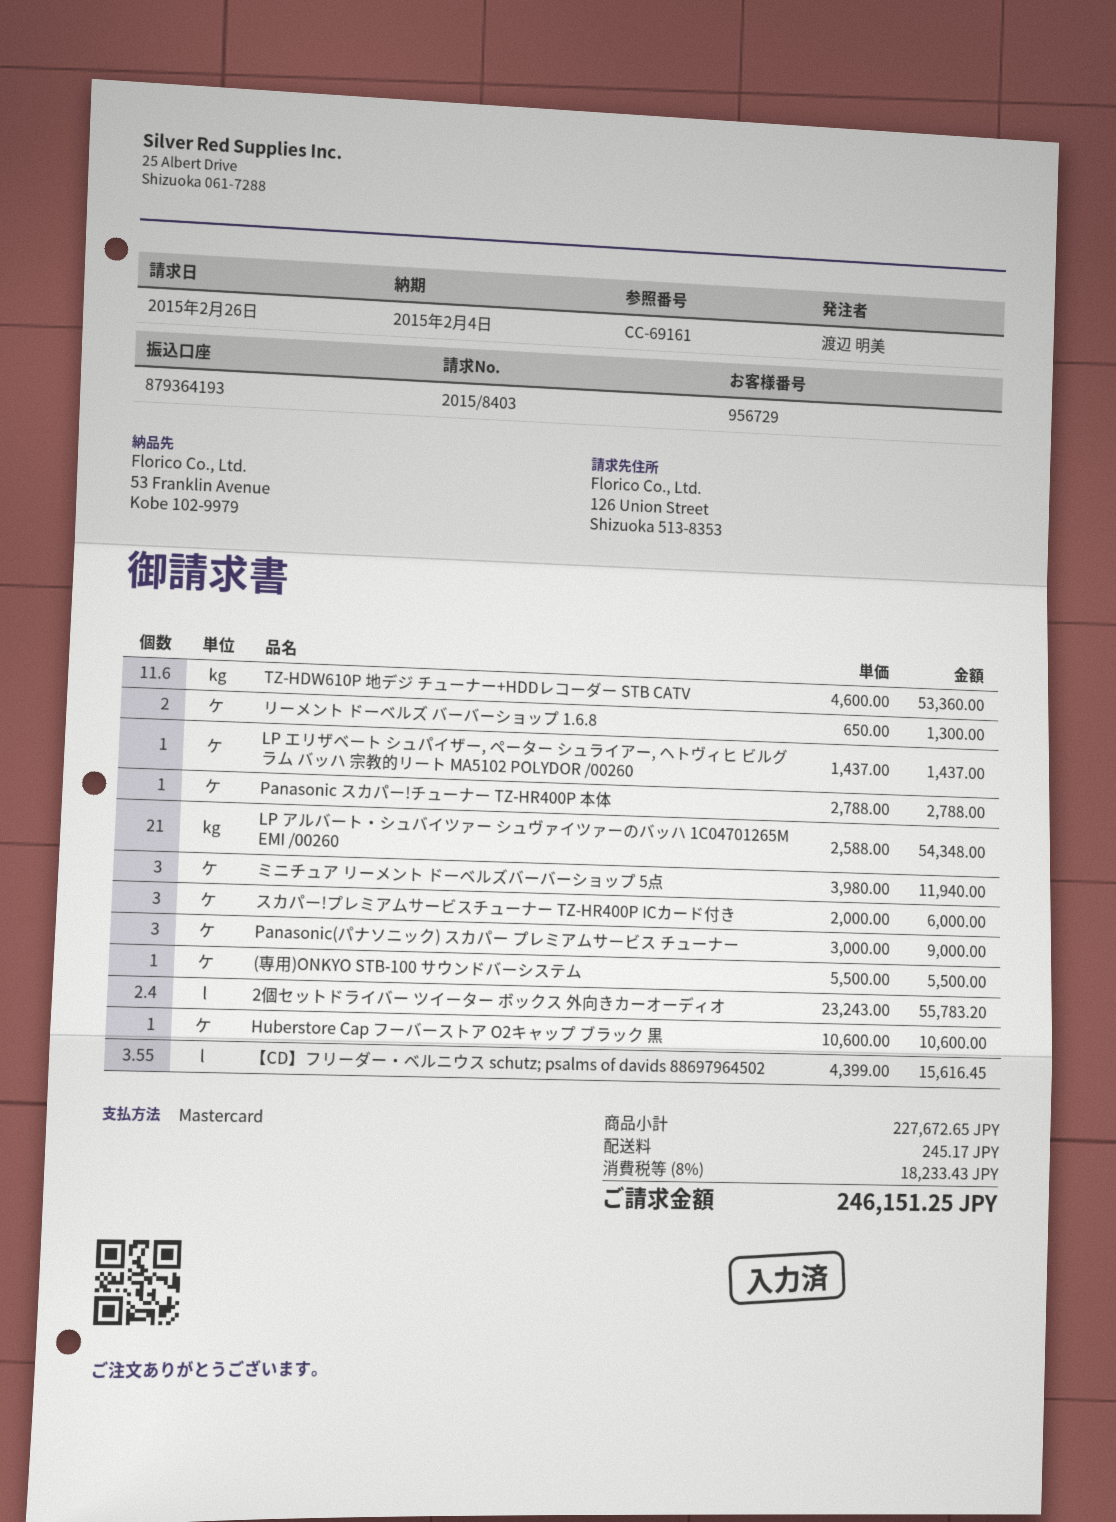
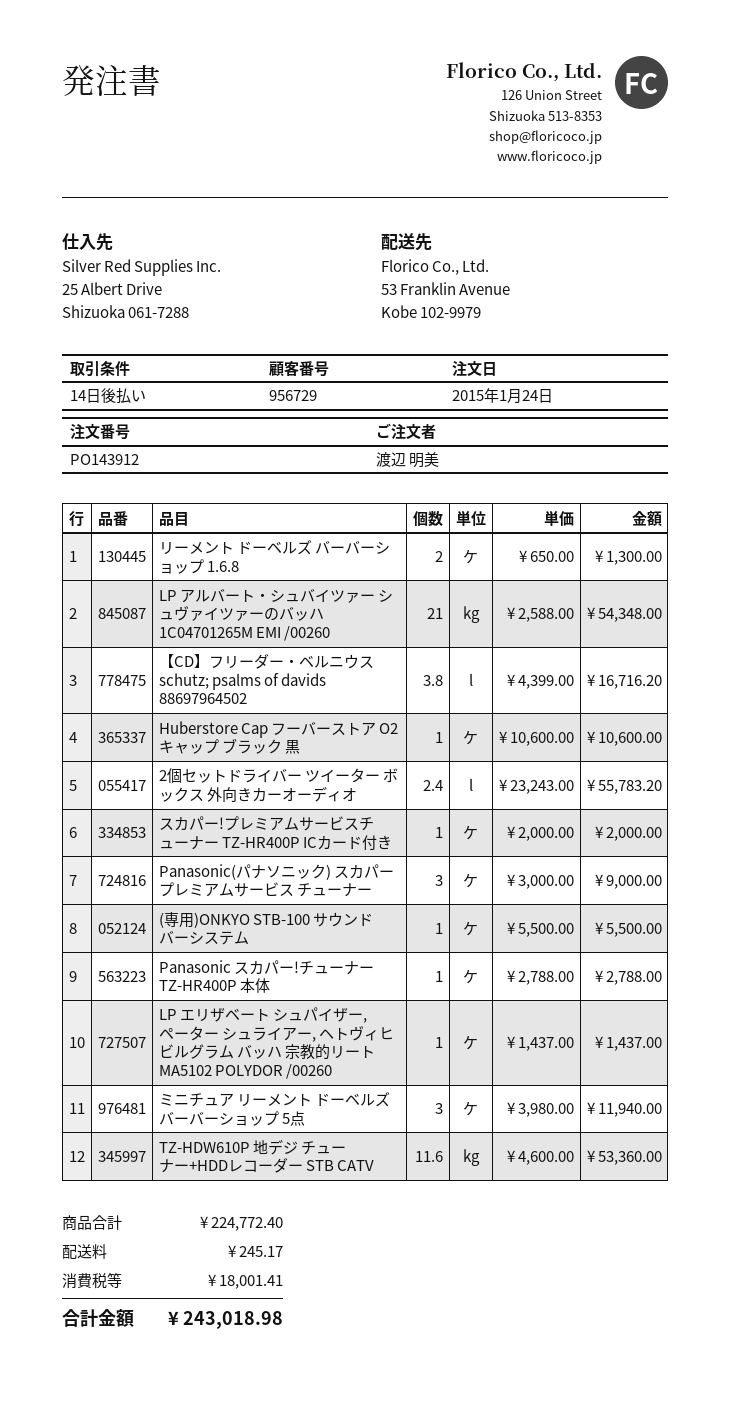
スカパー!プレミアムサービスチューナー TZ-HR400P ICカード付き: 3 x 2000.00 = 6000.00 -> 1 x 2000.00 = 2000.00
【CD】フリーダー・ベルニウス schutz; psalms of davids 88697964502: 3.55 x 4399.00 = 15616.45 -> 3.8 x 4399.00 = 16716.20
subtotal: 227672.65 -> 224772.40
tax: 18233.43 -> 18001.41
total: 246151.25 -> 243018.98

